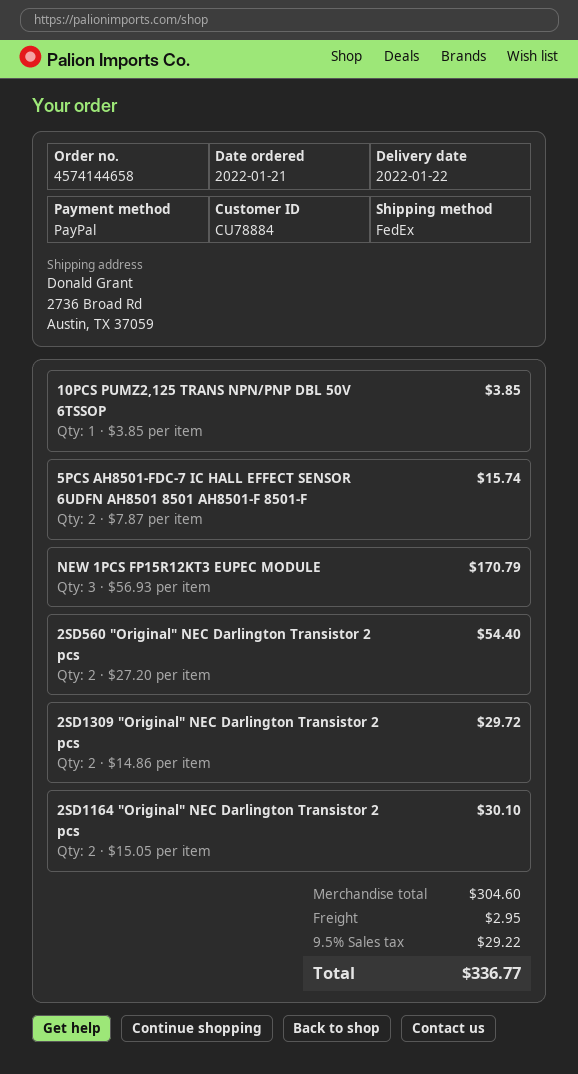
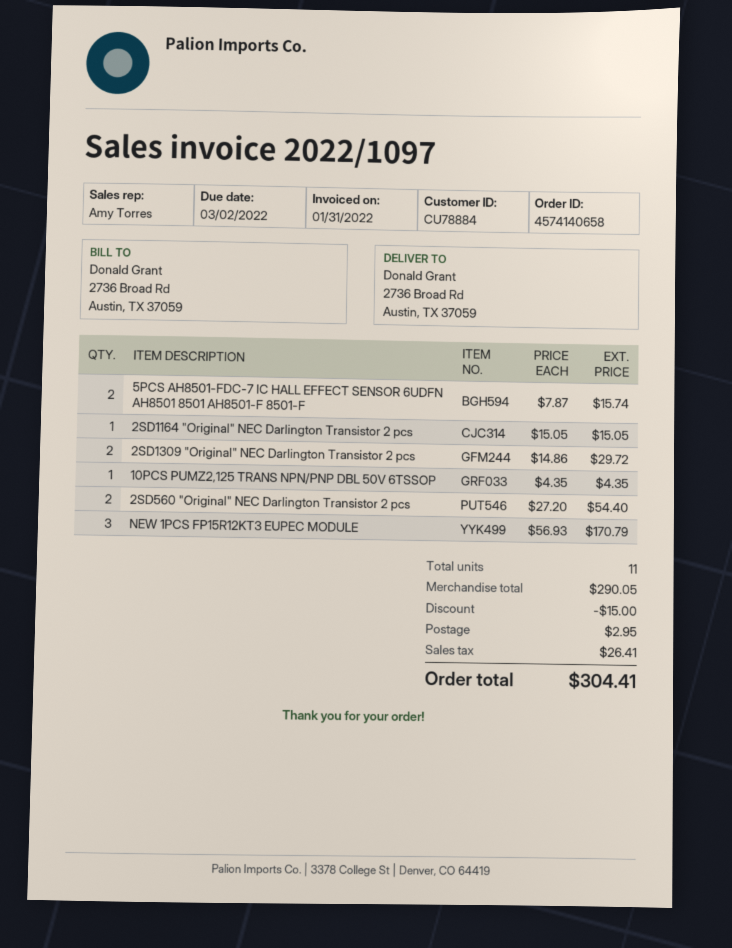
order number: 4574144658 -> 4574140658
10PCS PUMZ2,125 TRANS NPN/PNP DBL 50V 6TSSOP: 1 x 3.85 = 3.85 -> 1 x 4.35 = 4.35
2SD1164 "Original" NEC Darlington Transistor 2 pcs: 2 x 15.05 = 30.10 -> 1 x 15.05 = 15.05
subtotal: 304.60 -> 290.05
discount: none -> 15.00
tax: 29.22 -> 26.41
total: 336.77 -> 304.41

